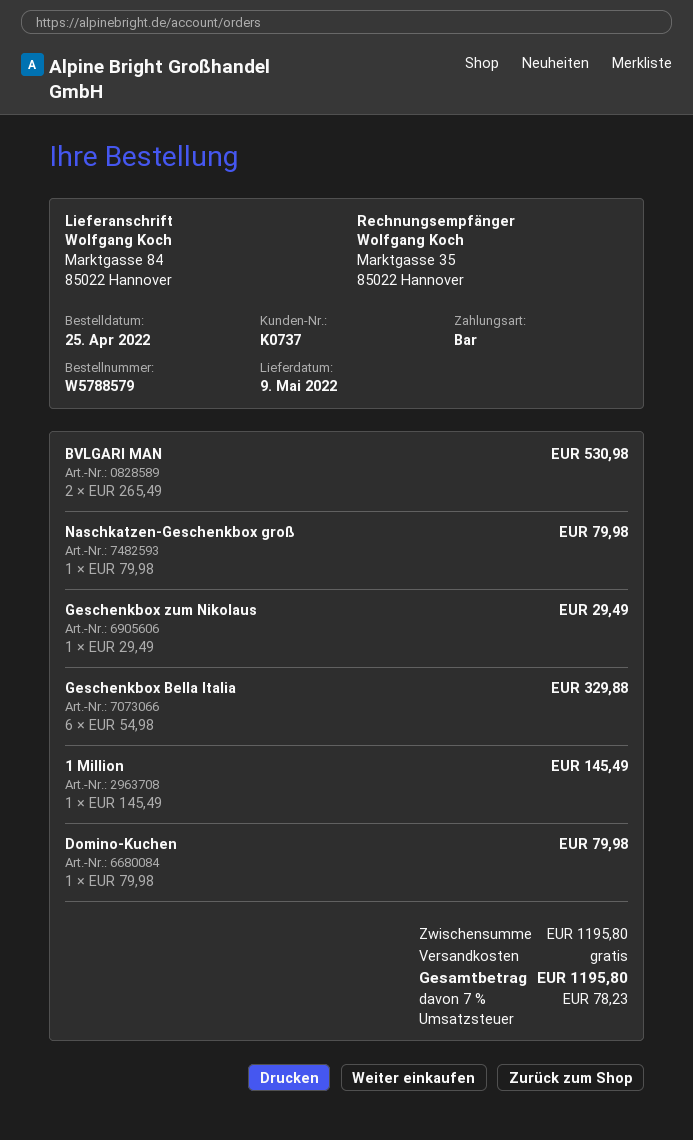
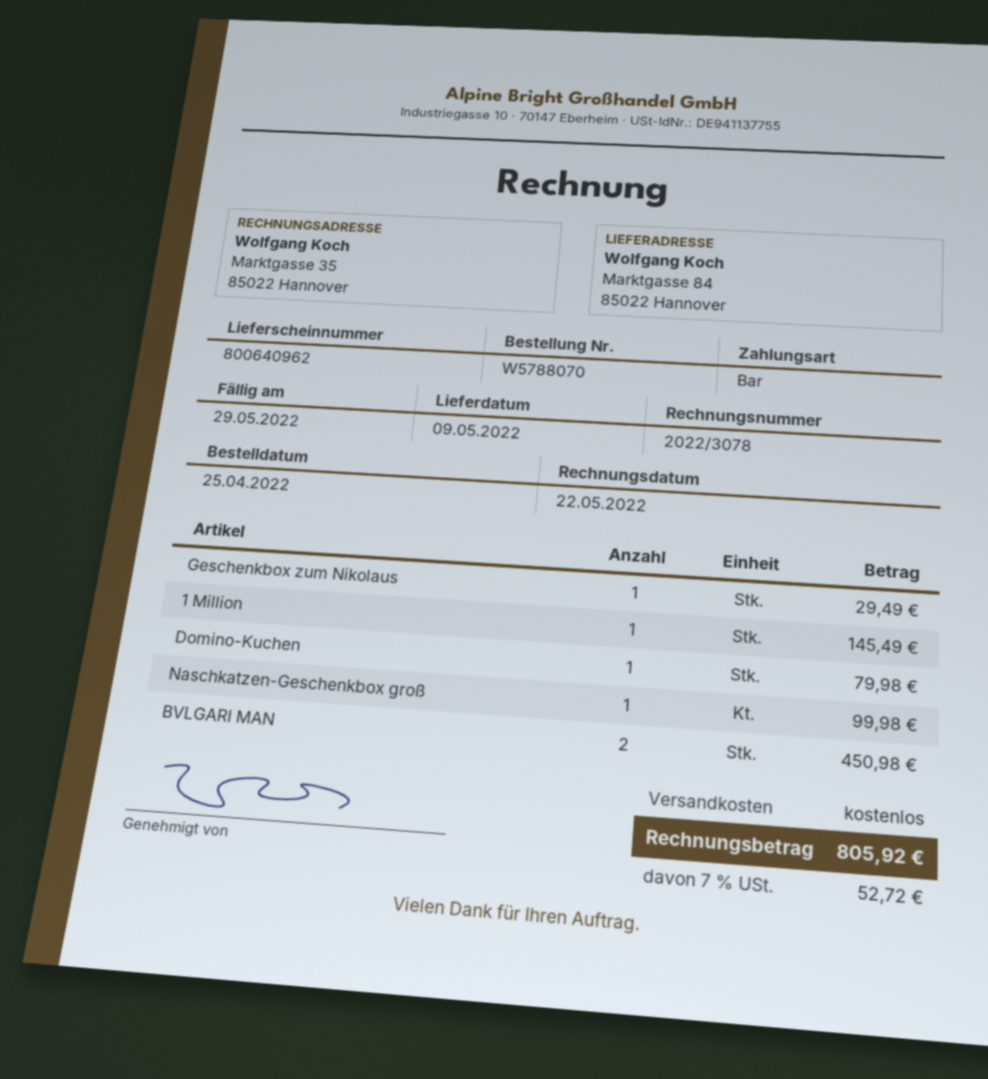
order number: W5788579 -> W5788070
BVLGARI MAN: 2 for 530.98 -> 2 for 450.98
Naschkatzen-Geschenkbox groß: 1 for 79.98 -> 1 for 99.98
Geschenkbox Bella Italia: 6 for 329.88 -> none
tax: 7% = 78.23 -> 7% = 52.72
total: 1195.80 -> 805.92

